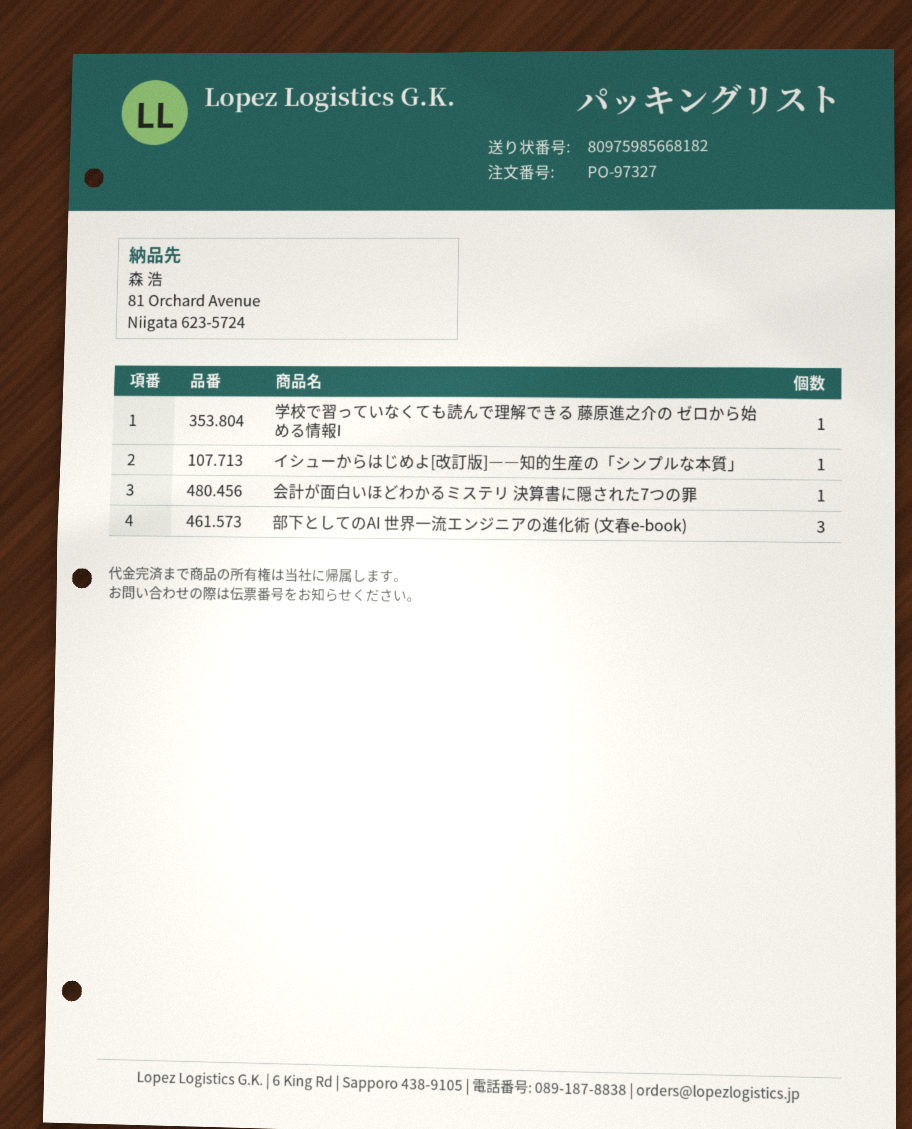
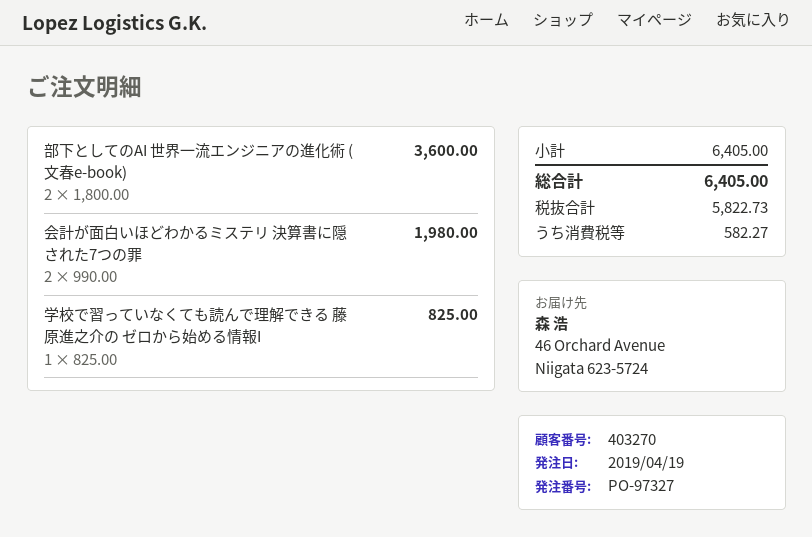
ship to: 81 Orchard Avenue, Niigata 623-5724 -> 46 Orchard Avenue, Niigata 623-5724
イシューからはじめよ[改訂版]――知的生産の「シンプルな本質」: 1 -> none
会計が面白いほどわかるミステリ 決算書に隠された7つの罪: 1 -> 2
部下としてのAI 世界一流エンジニアの進化術 (文春e-book): 3 -> 2

